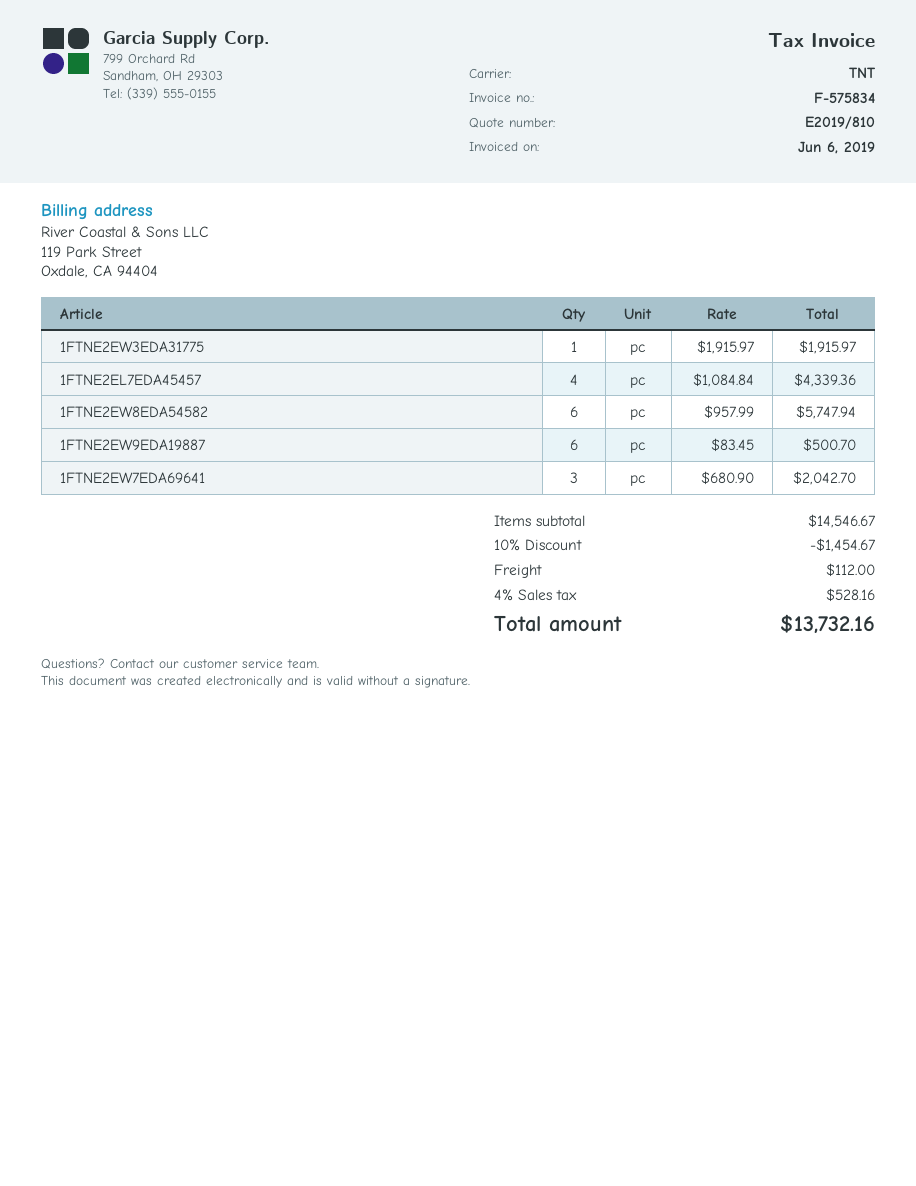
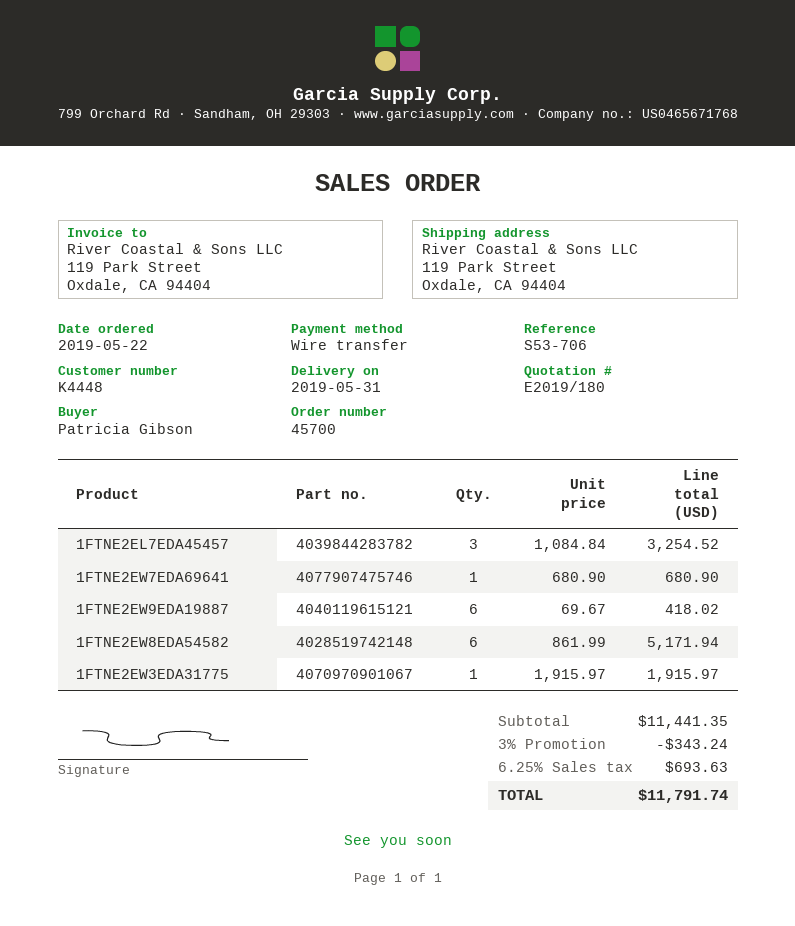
quote number: E2019/810 -> E2019/180
1FTNE2EL7EDA45457: 4 x 1084.84 = 4339.36 -> 3 x 1084.84 = 3254.52
1FTNE2EW8EDA54582: 6 x 957.99 = 5747.94 -> 6 x 861.99 = 5171.94
1FTNE2EW9EDA19887: 6 x 83.45 = 500.70 -> 6 x 69.67 = 418.02
1FTNE2EW7EDA69641: 3 x 680.90 = 2042.70 -> 1 x 680.90 = 680.90
subtotal: 14546.67 -> 11441.35
discount: 10% = 1454.67 -> 3% = 343.24
shipping: 112.00 -> none
tax: 4% = 528.16 -> 6.25% = 693.63
total: 13732.16 -> 11791.74

